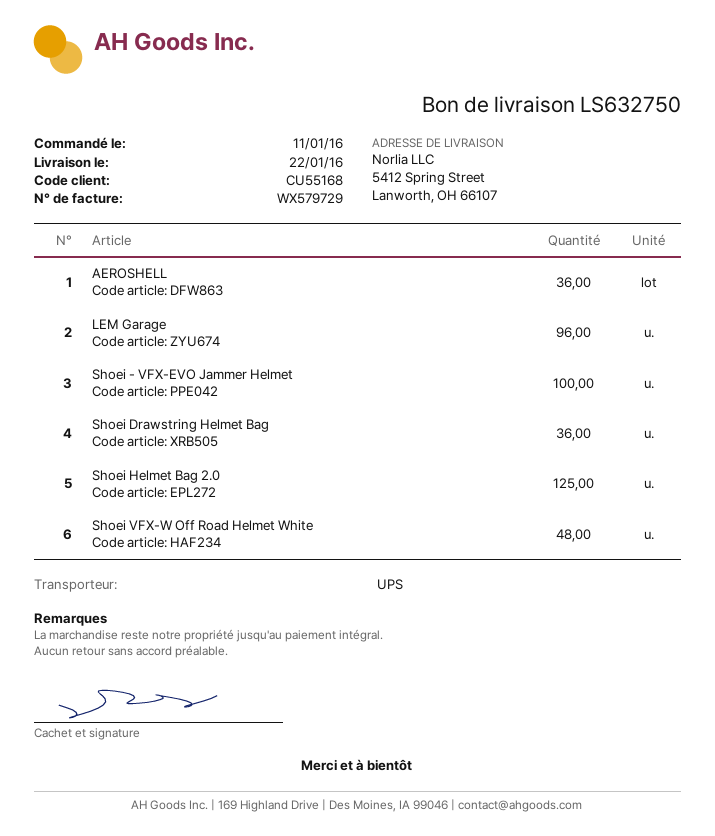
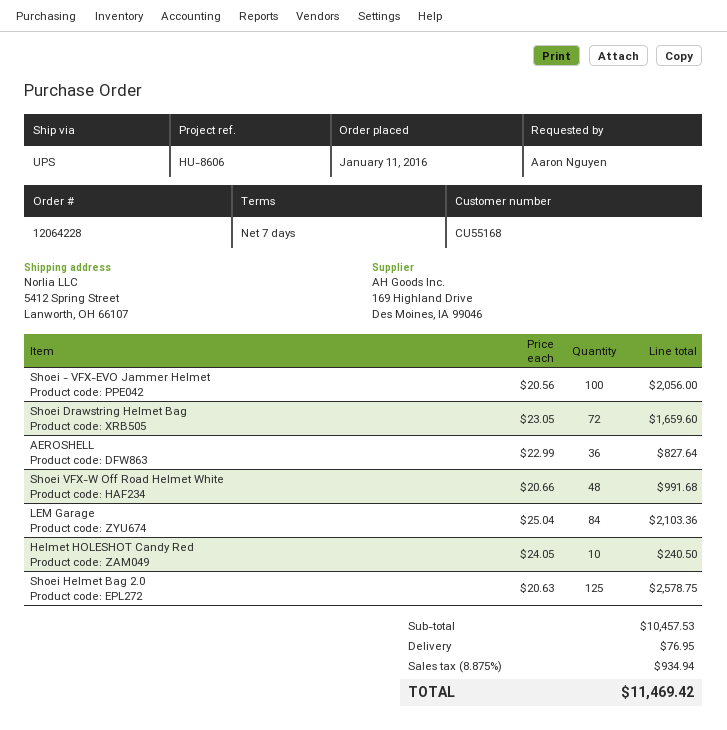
LEM Garage: 96 -> 84
Shoei Drawstring Helmet Bag: 36 -> 72
Helmet HOLESHOT Candy Red: none -> 10

